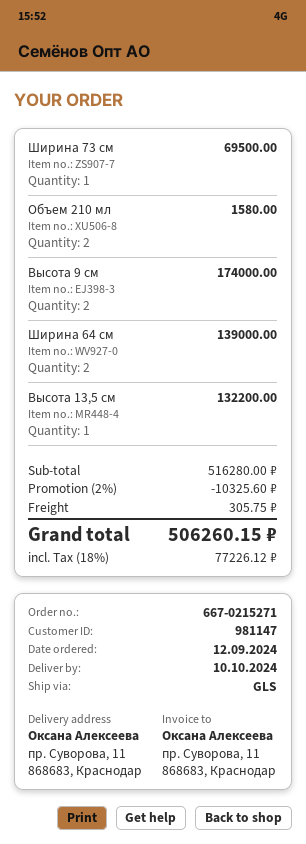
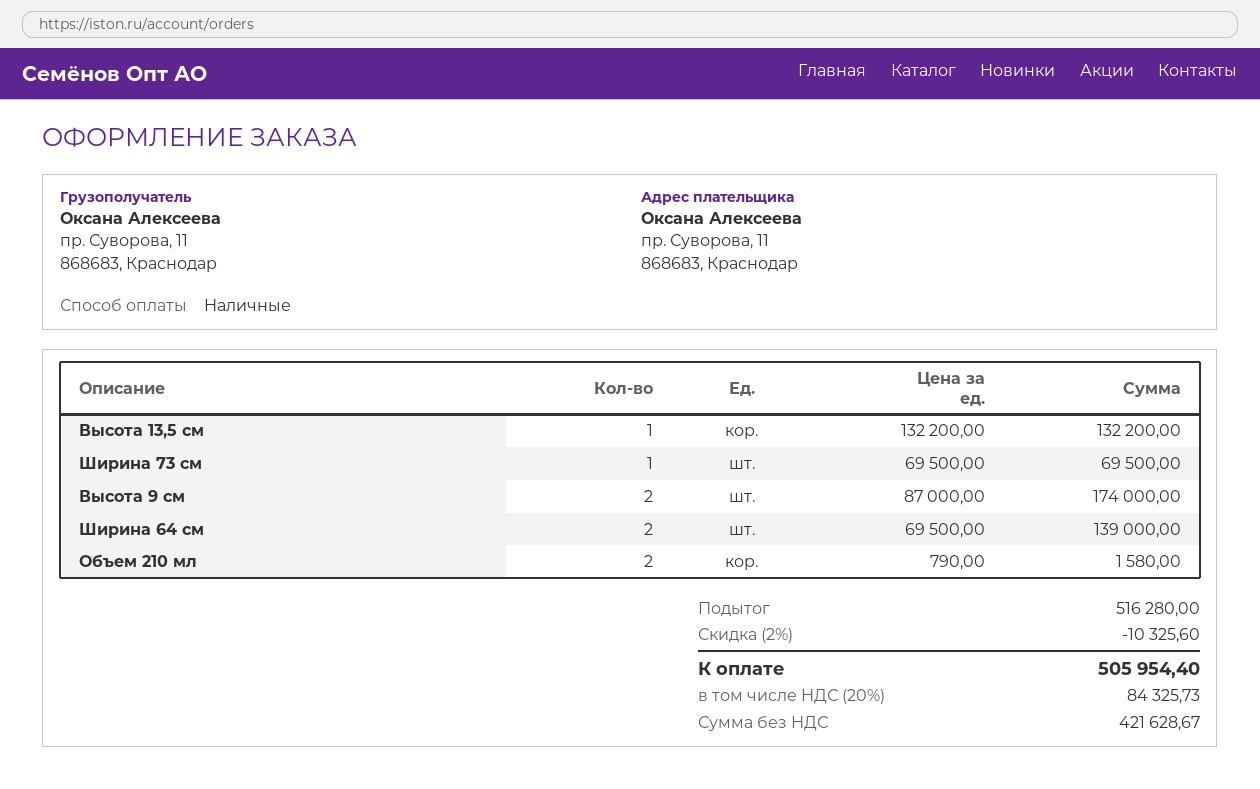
shipping: 305.75 -> none
tax: 18% = 77226.12 -> 20% = 84325.73
total: 506260.15 -> 505954.40

